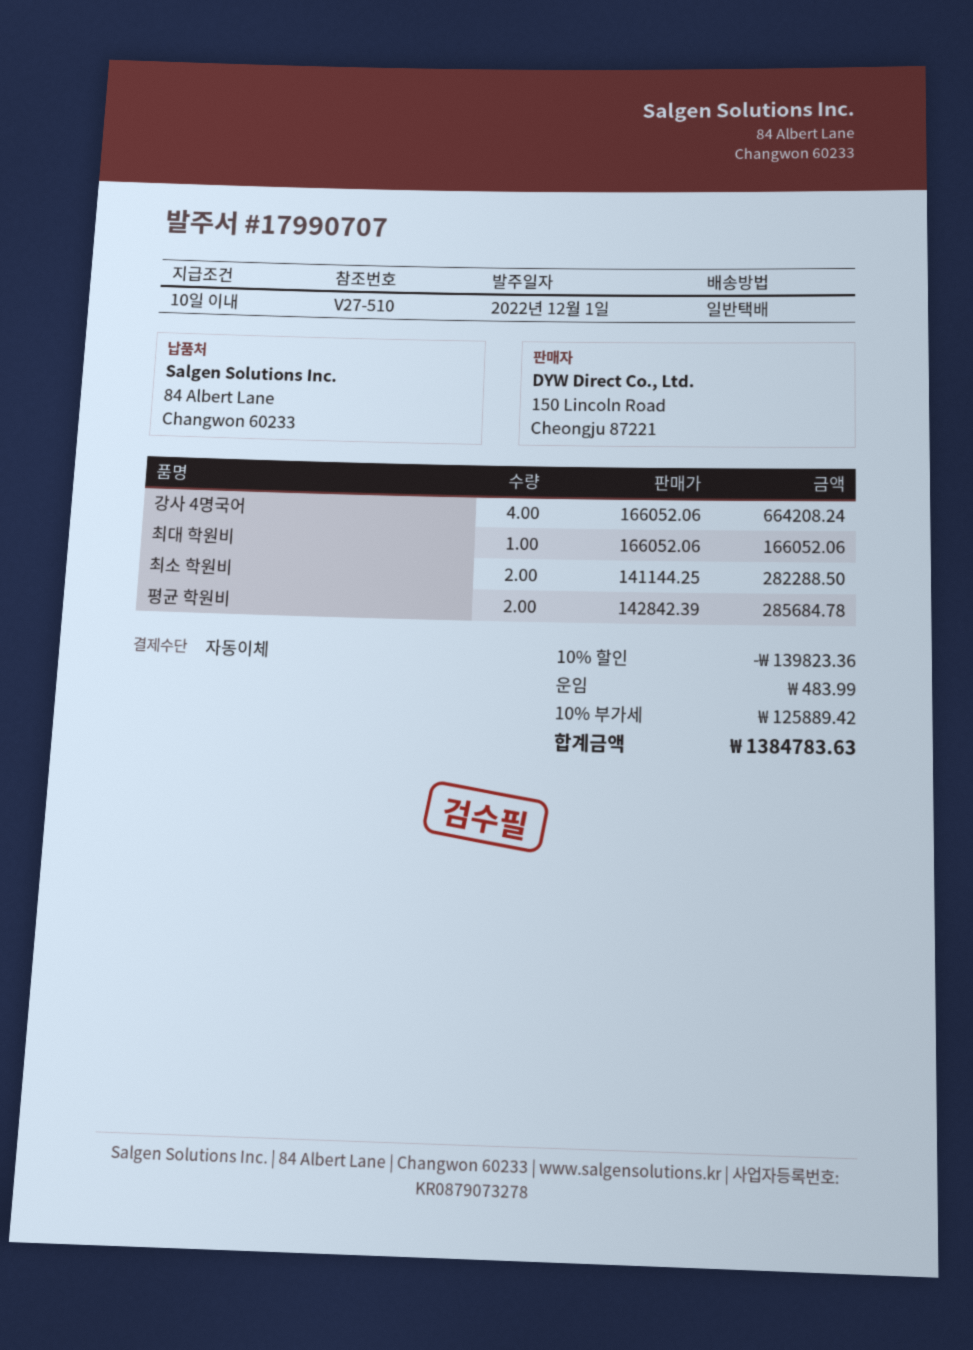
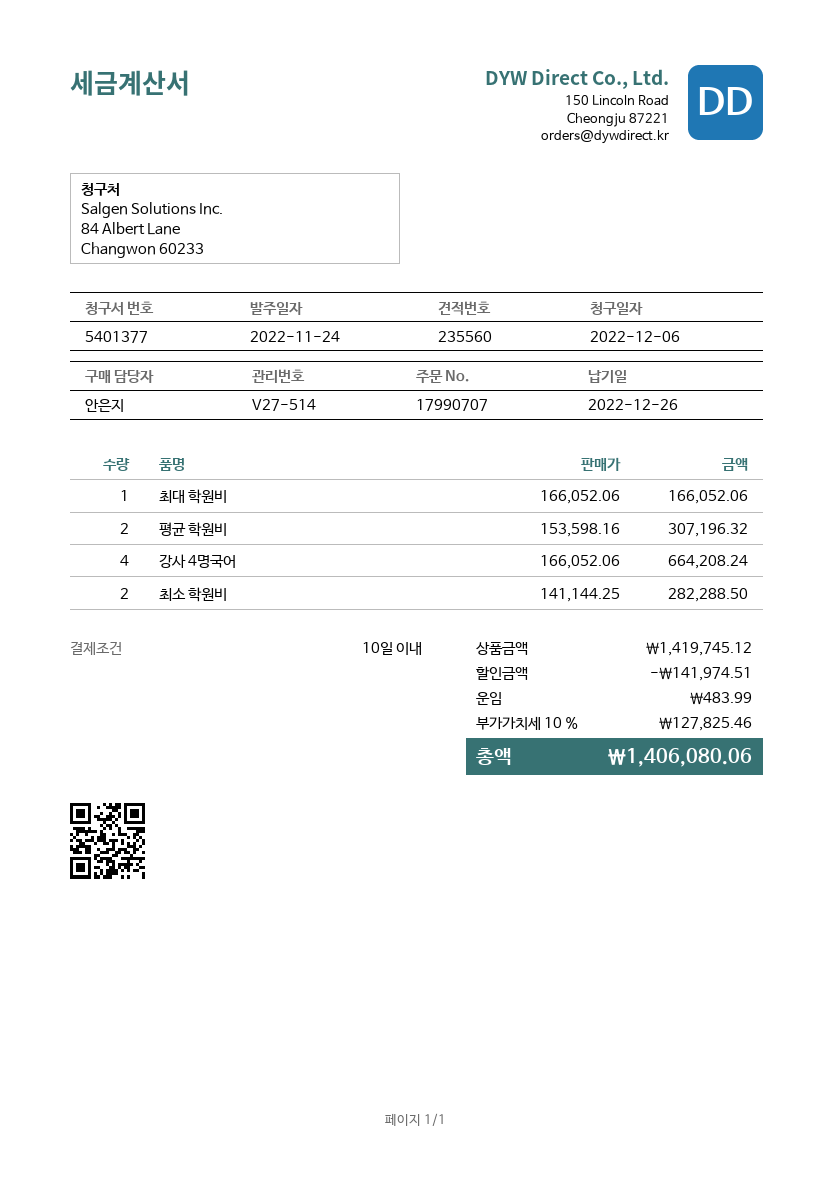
order date: 2022-12-01 -> 2022-11-24
reference: V27-510 -> V27-514
평균 학원비: 2 x 142842.39 = 285684.78 -> 2 x 153598.16 = 307196.32
discount: 139823.36 -> 141974.51
tax: 10% = 125889.42 -> 10% = 127825.46
total: 1384783.63 -> 1406080.06

